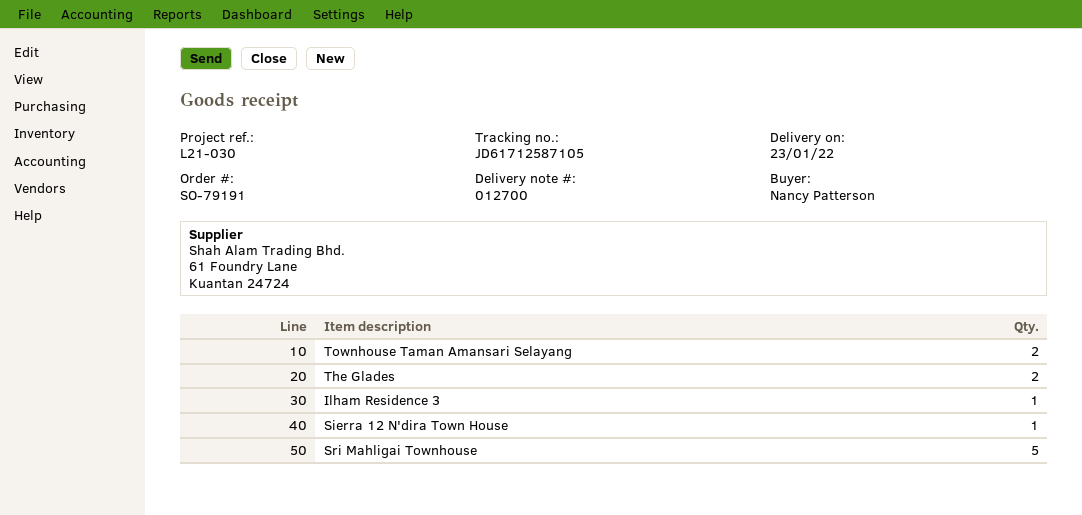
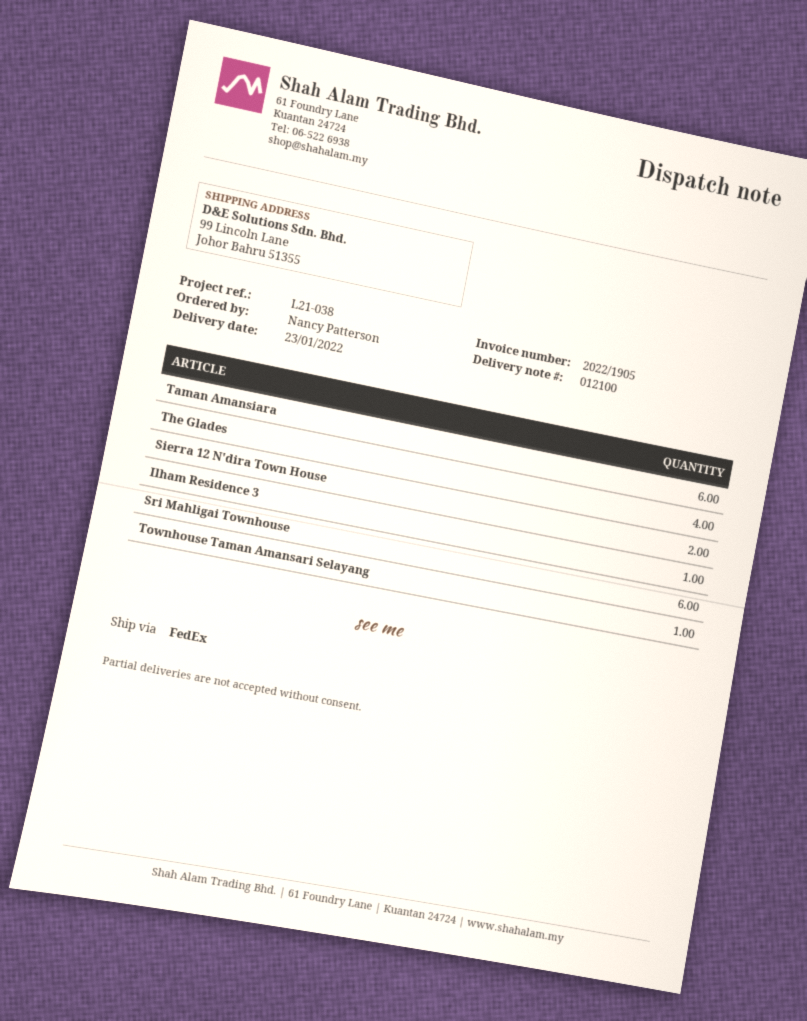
delivery note number: 012700 -> 012100
reference: L21-030 -> L21-038
Townhouse Taman Amansari Selayang: 2 -> 1
The Glades: 2 -> 4
Sierra 12 N'dira Town House: 1 -> 2
Sri Mahligai Townhouse: 5 -> 6
Taman Amansiara: none -> 6

